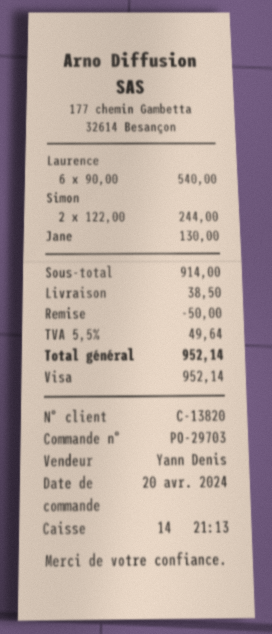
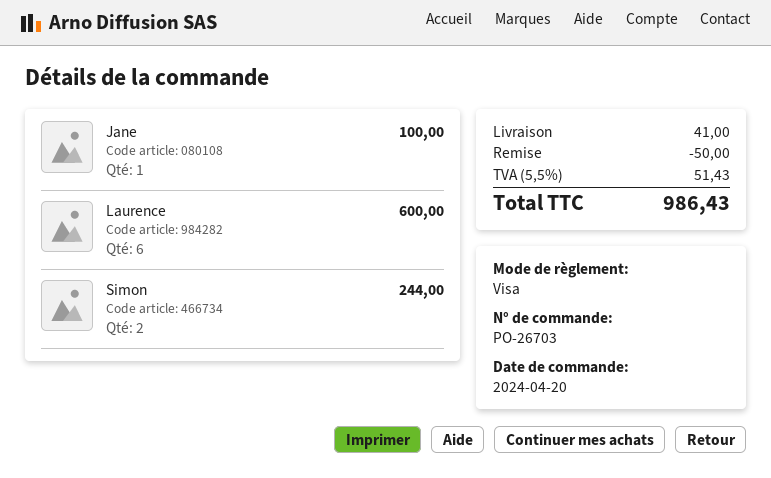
order number: PO-29703 -> PO-26703
Laurence: 6 for 540.00 -> 6 for 600.00
Jane: 1 for 130.00 -> 1 for 100.00
shipping: 38.50 -> 41.00
tax: 5.5% = 49.64 -> 5.5% = 51.43
total: 952.14 -> 986.43

